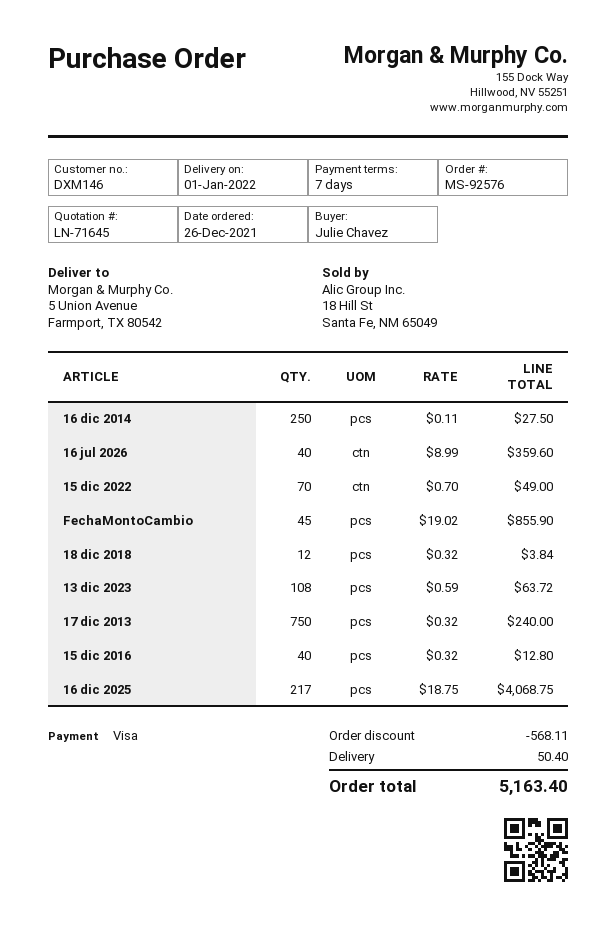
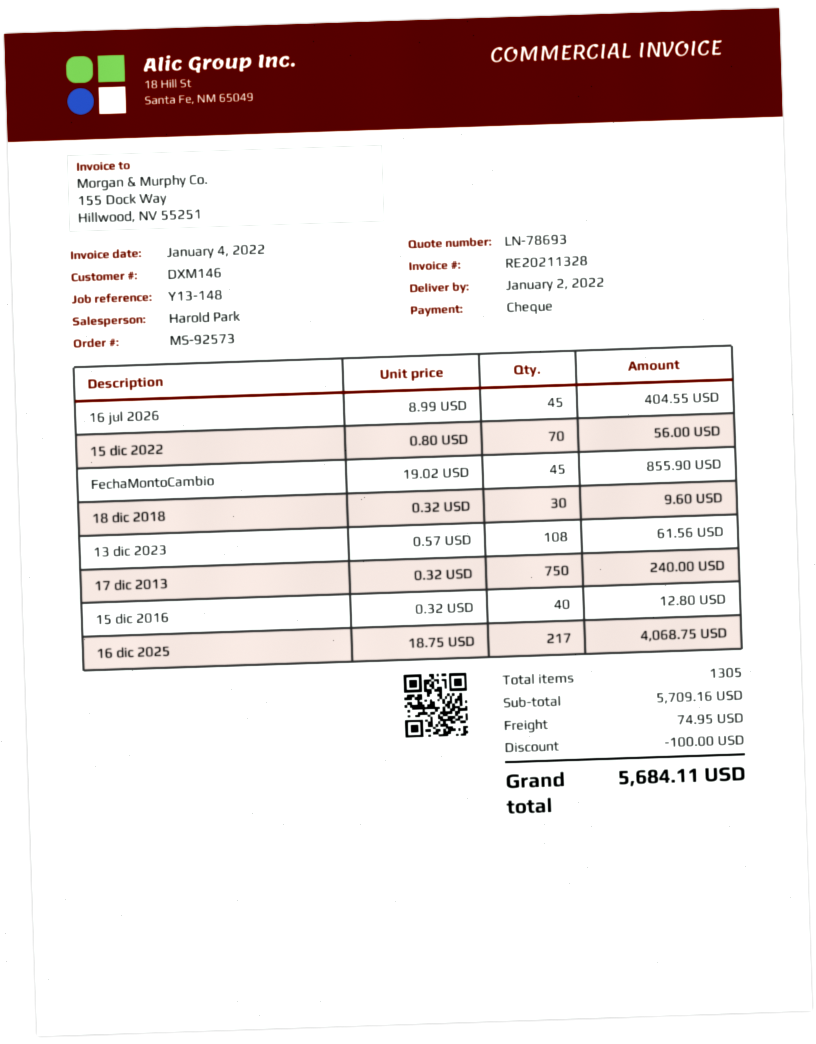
quote number: LN-71645 -> LN-78693
order number: MS-92576 -> MS-92573
delivery date: 2022-01-01 -> 2022-01-02
payment method: Visa -> cheque
16 dic 2014: 250 x 0.11 = 27.50 -> none
16 jul 2026: 40 x 8.99 = 359.60 -> 45 x 8.99 = 404.55
15 dic 2022: 70 x 0.70 = 49.00 -> 70 x 0.80 = 56.00
18 dic 2018: 12 x 0.32 = 3.84 -> 30 x 0.32 = 9.60
13 dic 2023: 108 x 0.59 = 63.72 -> 108 x 0.57 = 61.56
discount: 568.11 -> 100.00
shipping: 50.40 -> 74.95
total: 5163.40 -> 5684.11

